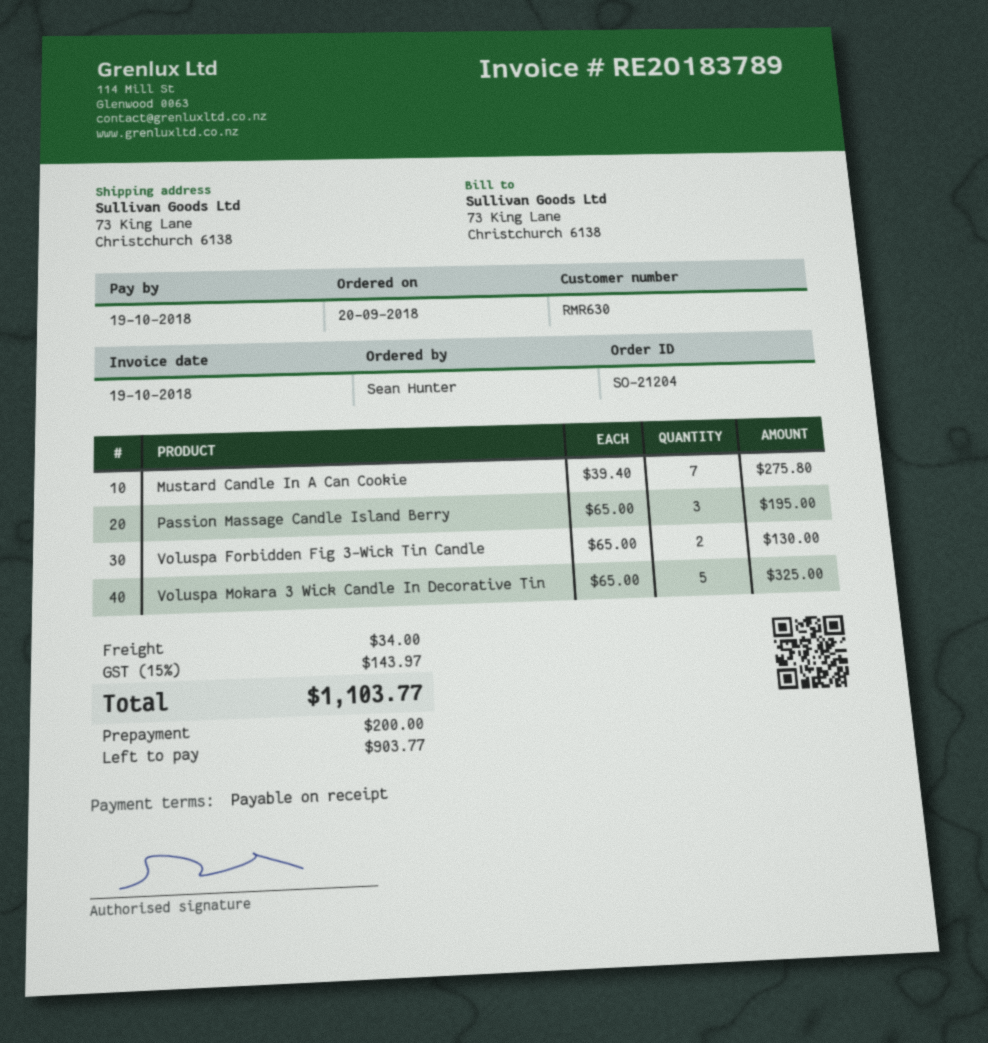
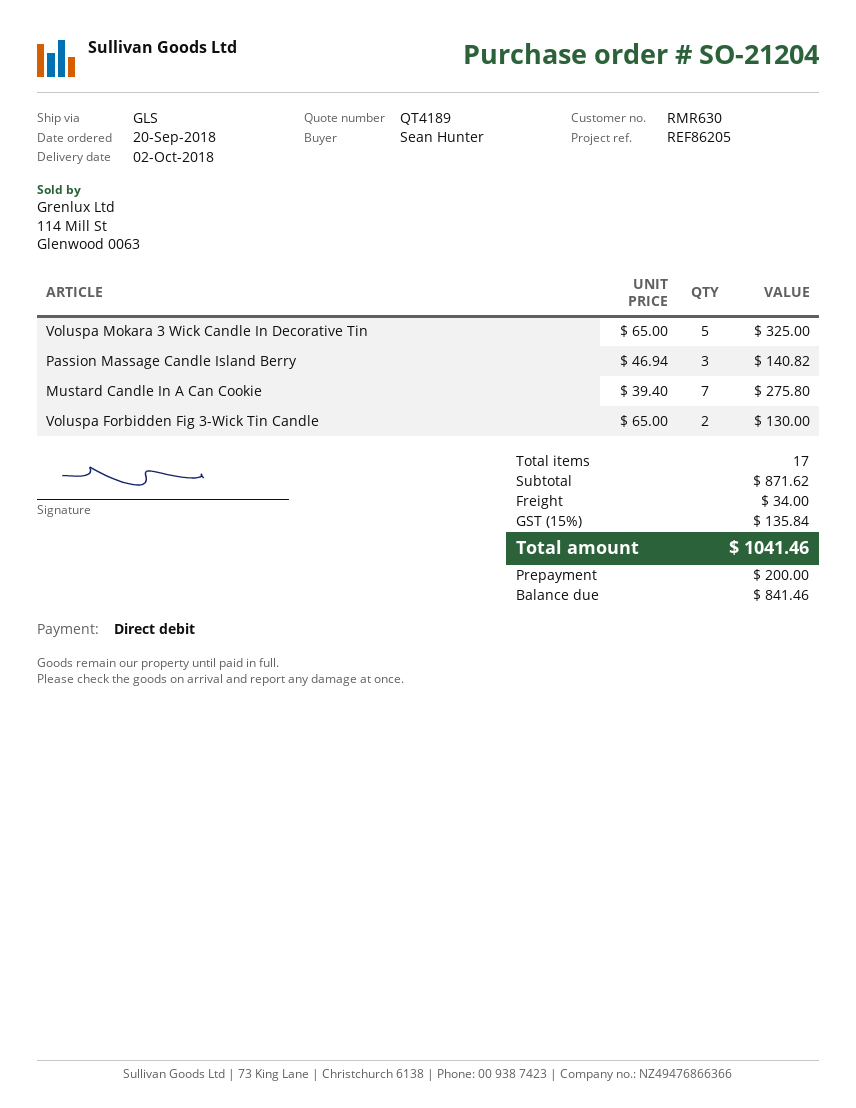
Passion Massage Candle Island Berry: 3 x 65.00 = 195.00 -> 3 x 46.94 = 140.82
tax: 15% = 143.97 -> 15% = 135.84
total: 1103.77 -> 1041.46
balance: 903.77 -> 841.46

